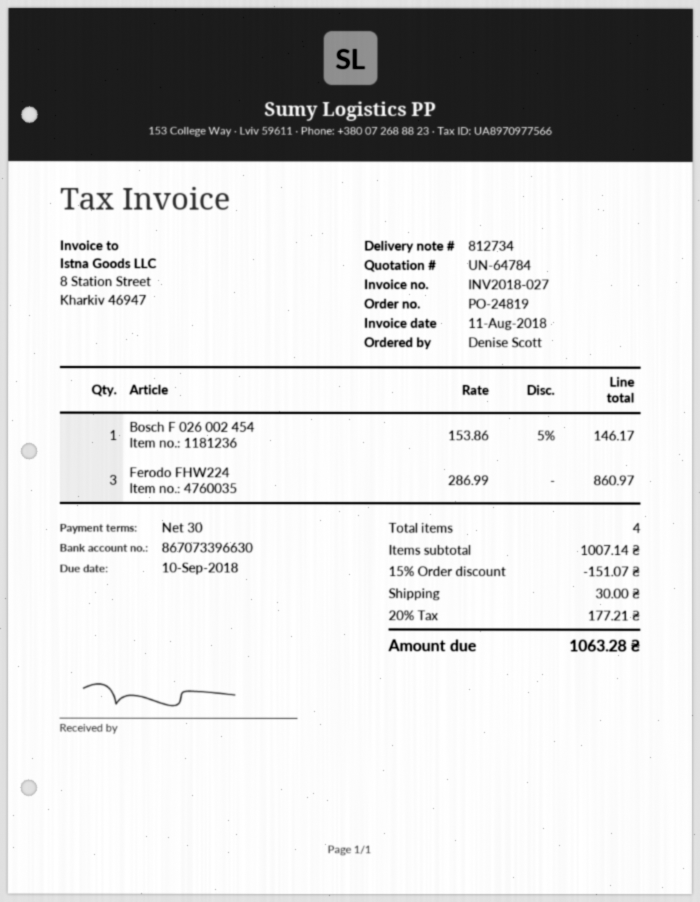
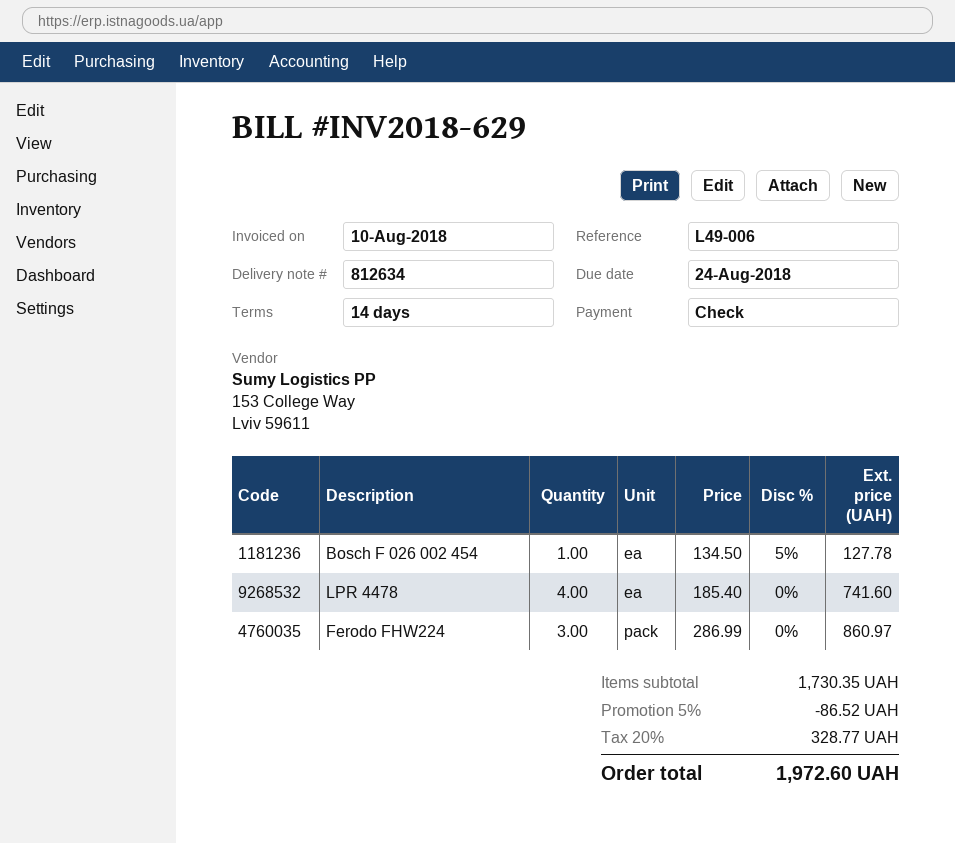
delivery note number: 812734 -> 812634
invoice number: INV2018-027 -> INV2018-629
invoice date: 2018-08-11 -> 2018-08-10
payment terms: 30 days -> 14 days
due date: 2018-09-10 -> 2018-08-24
Bosch F 026 002 454: 1 x 153.86 - 5% = 146.17 -> 1 x 134.50 - 5% = 127.78
LPR 4478: none -> 4 x 185.40 = 741.60
subtotal: 1007.14 -> 1730.35
discount: 15% = 151.07 -> 5% = 86.52
shipping: 30.00 -> none
tax: 20% = 177.21 -> 20% = 328.77
total: 1063.28 -> 1972.60

